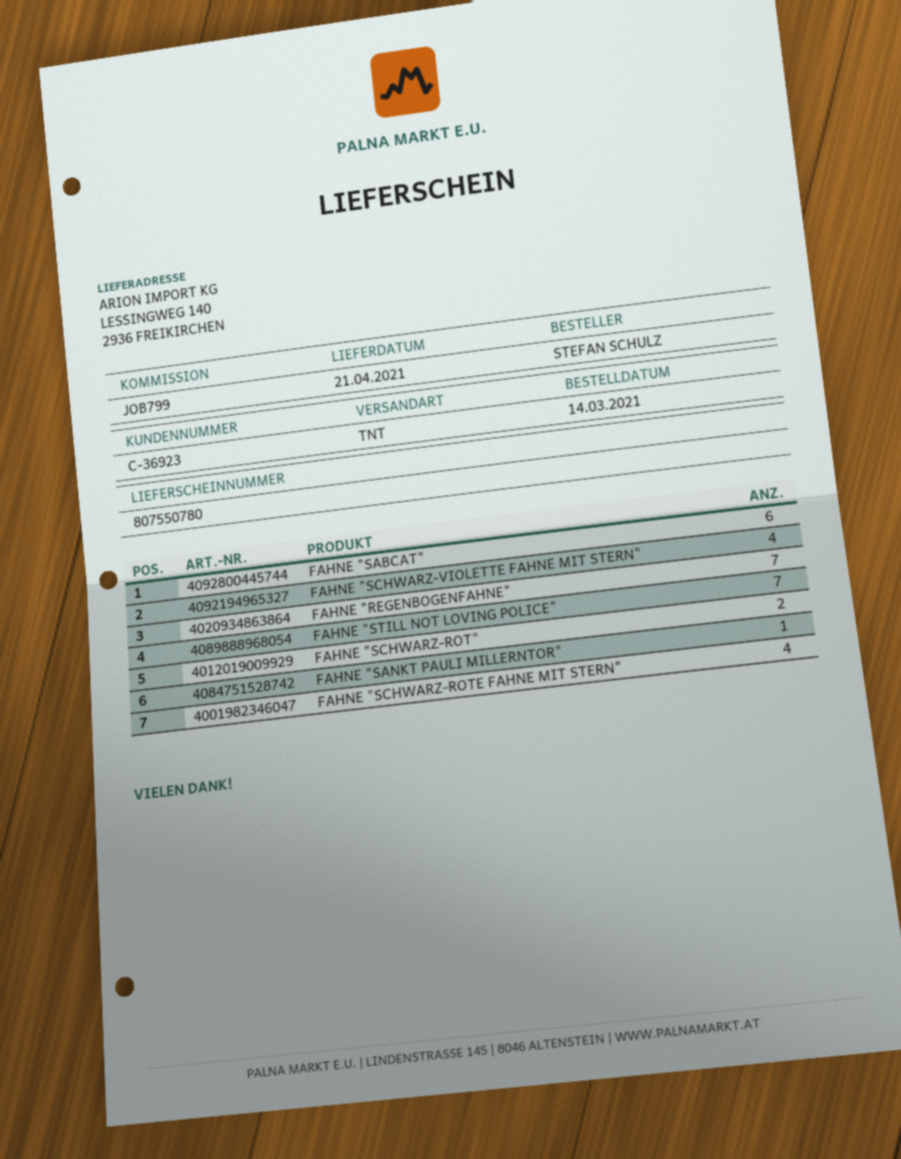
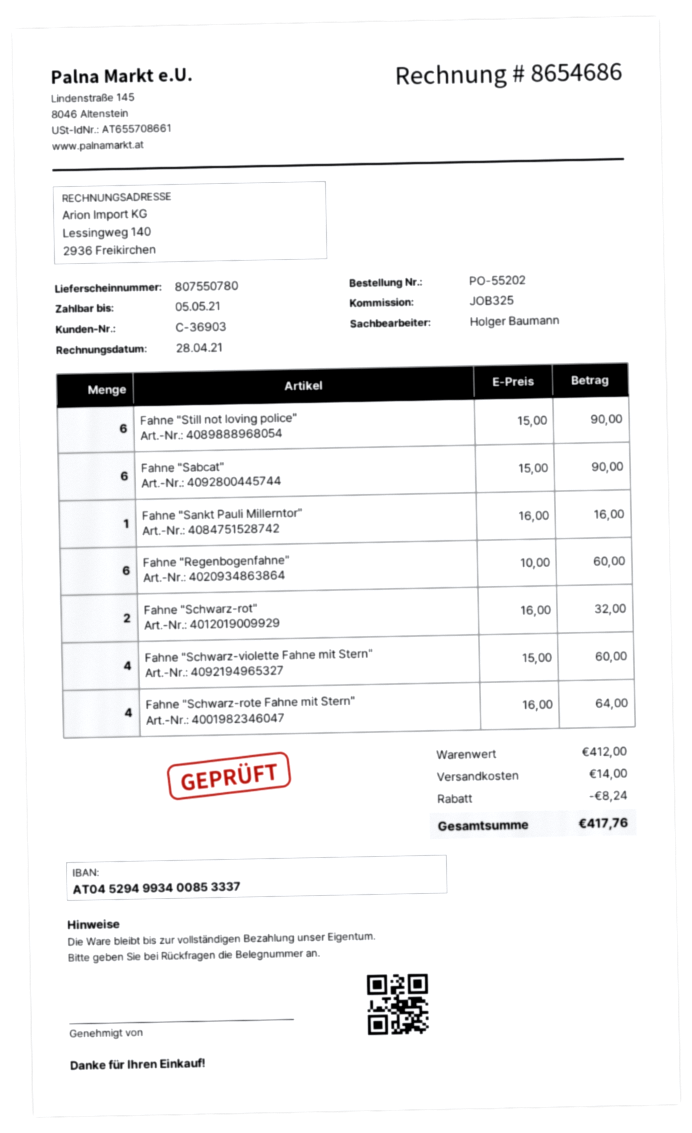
customer number: C-36923 -> C-36903
reference: JOB799 -> JOB325
FAHNE "REGENBOGENFAHNE": 7 -> 6
FAHNE "STILL NOT LOVING POLICE": 7 -> 6

